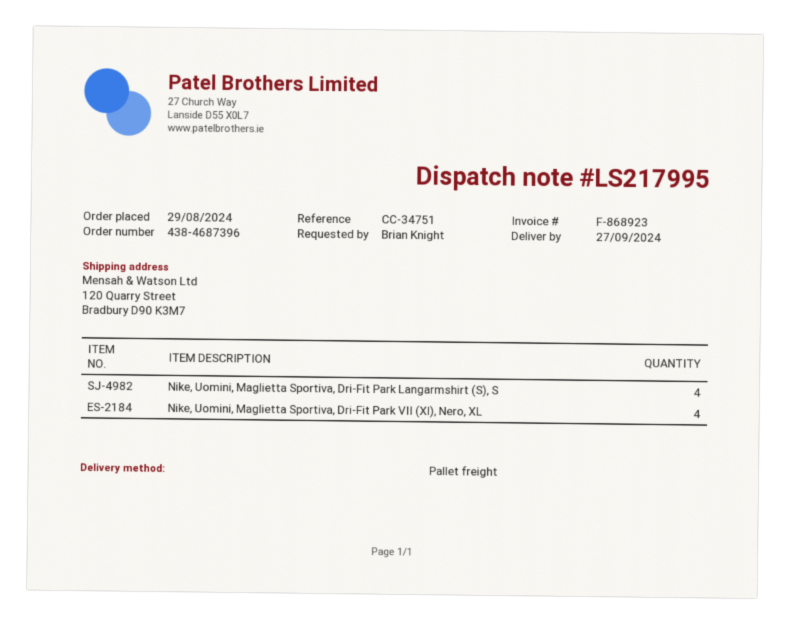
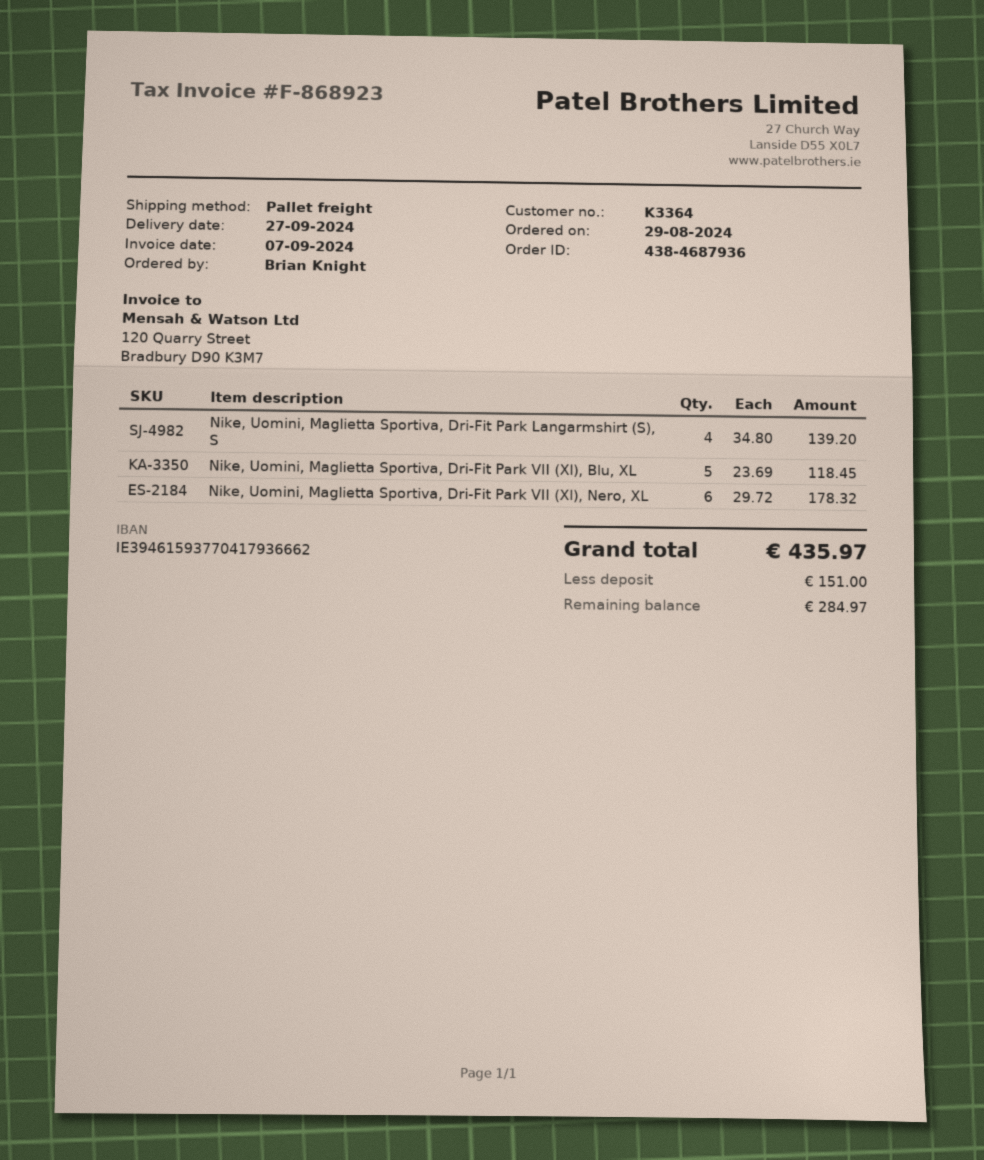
order number: 438-4687396 -> 438-4687936
Nike, Uomini, Maglietta Sportiva, Dri-Fit Park VII (Xl), Nero, XL: 4 -> 6
Nike, Uomini, Maglietta Sportiva, Dri-Fit Park VII (Xl), Blu, XL: none -> 5

